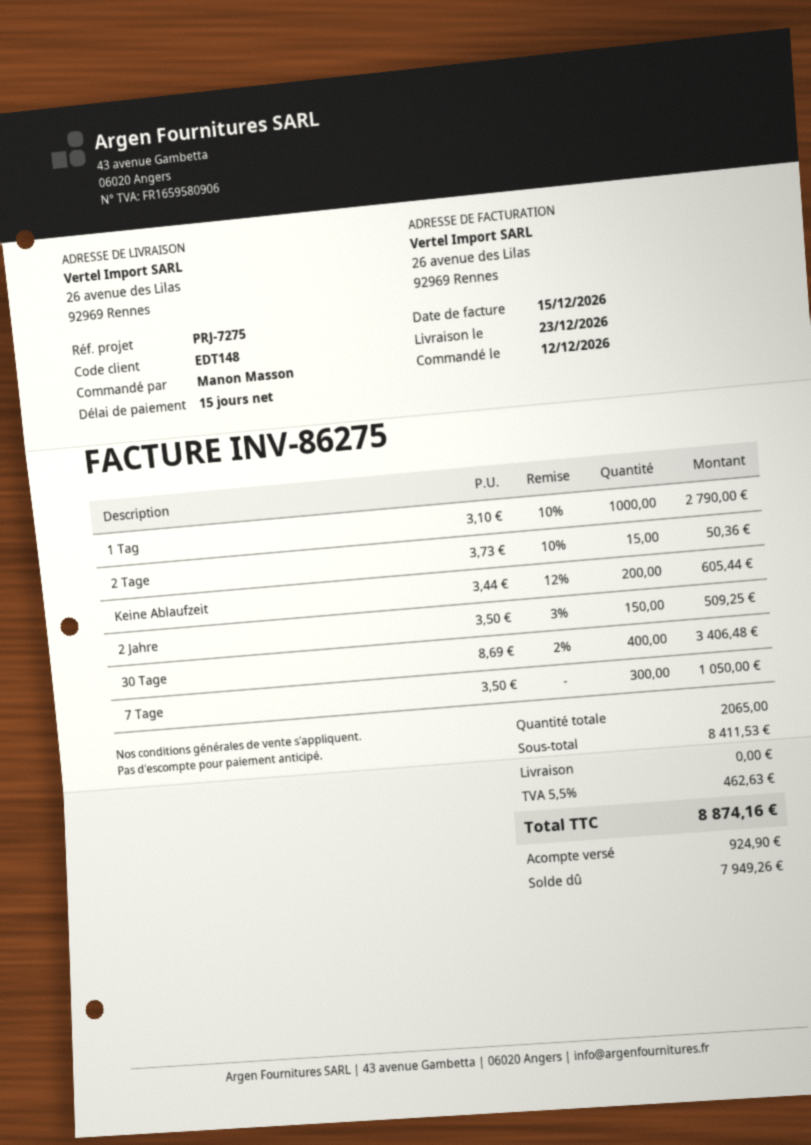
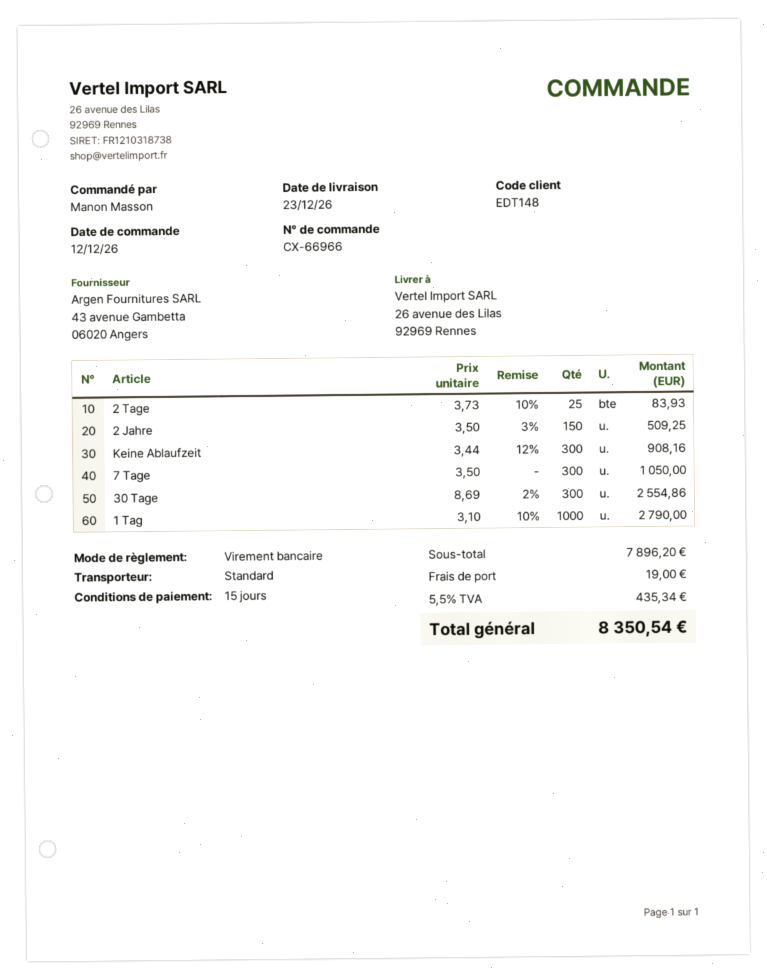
2 Tage: 15 x 3.73 - 10% = 50.36 -> 25 x 3.73 - 10% = 83.93
Keine Ablaufzeit: 200 x 3.44 - 12% = 605.44 -> 300 x 3.44 - 12% = 908.16
30 Tage: 400 x 8.69 - 2% = 3406.48 -> 300 x 8.69 - 2% = 2554.86
subtotal: 8411.53 -> 7896.20
shipping: 0.00 -> 19.00
tax: 5.5% = 462.63 -> 5.5% = 435.34
total: 8874.16 -> 8350.54

